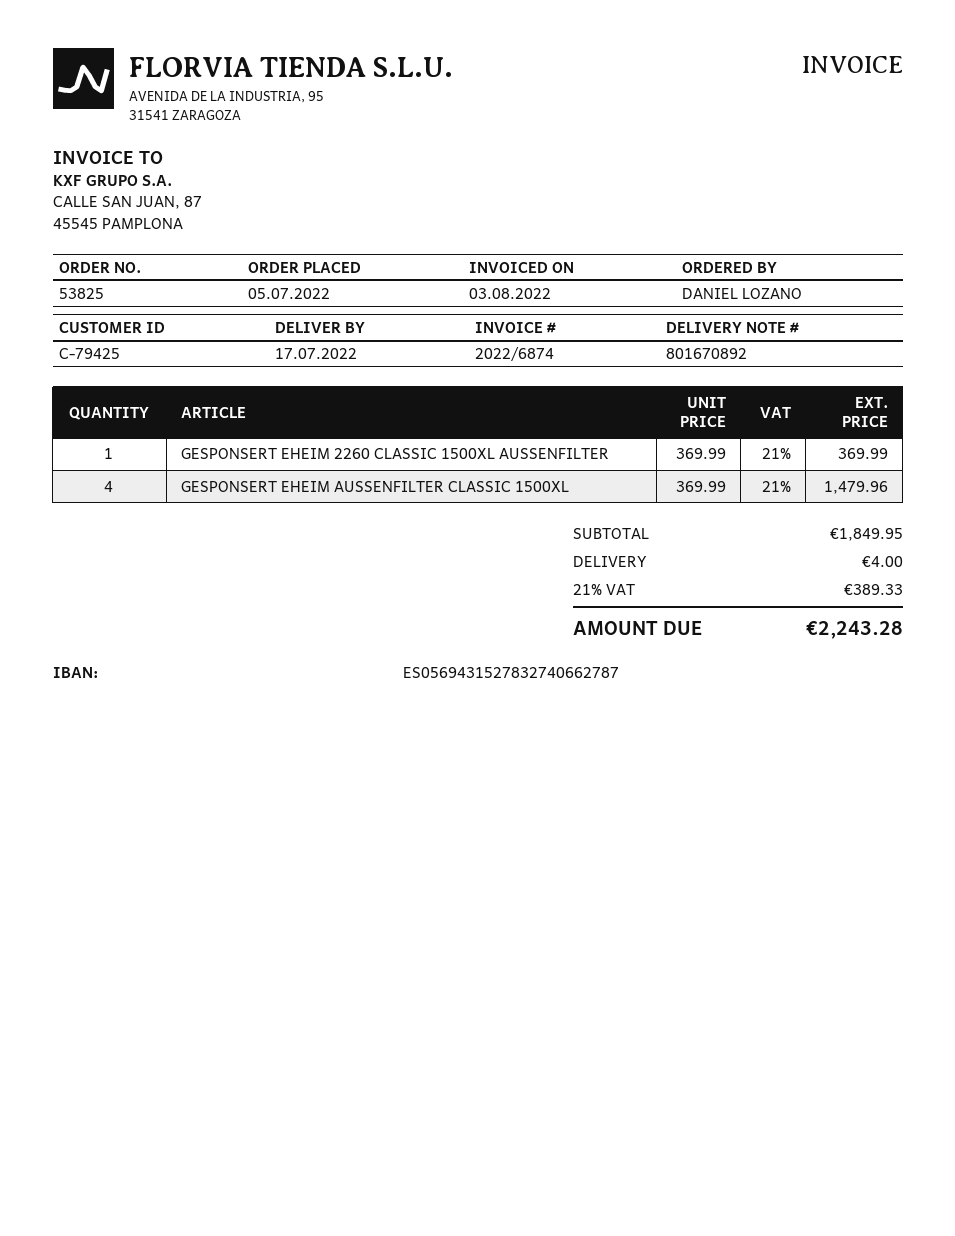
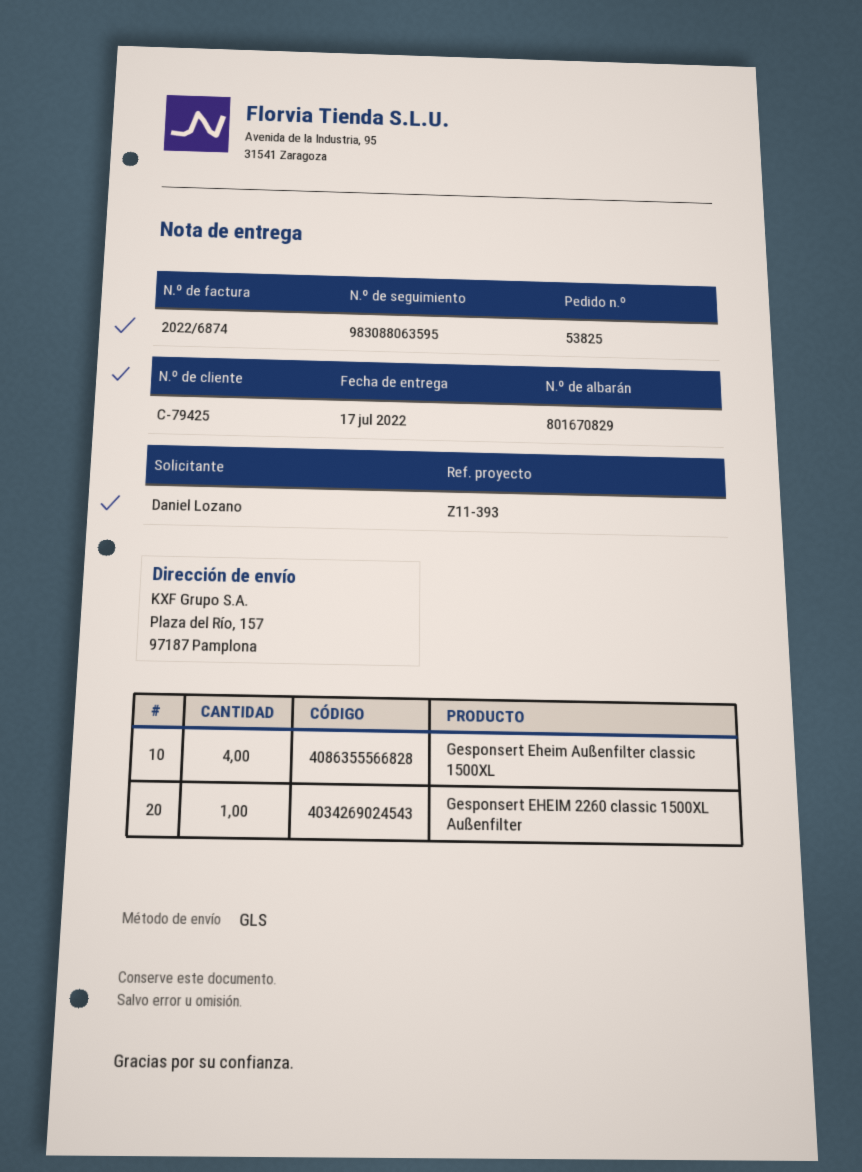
delivery note number: 801670892 -> 801670829

